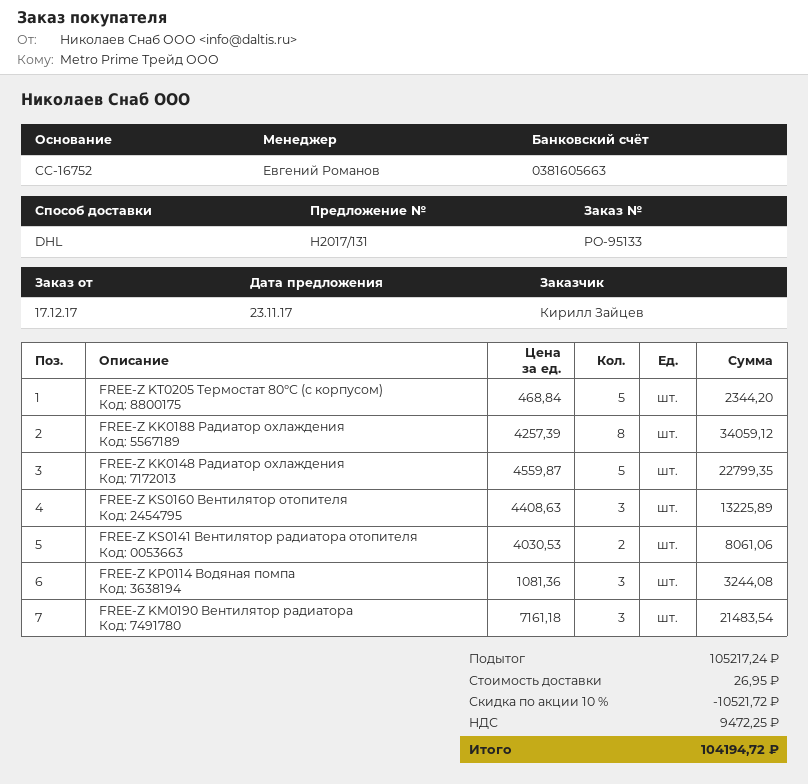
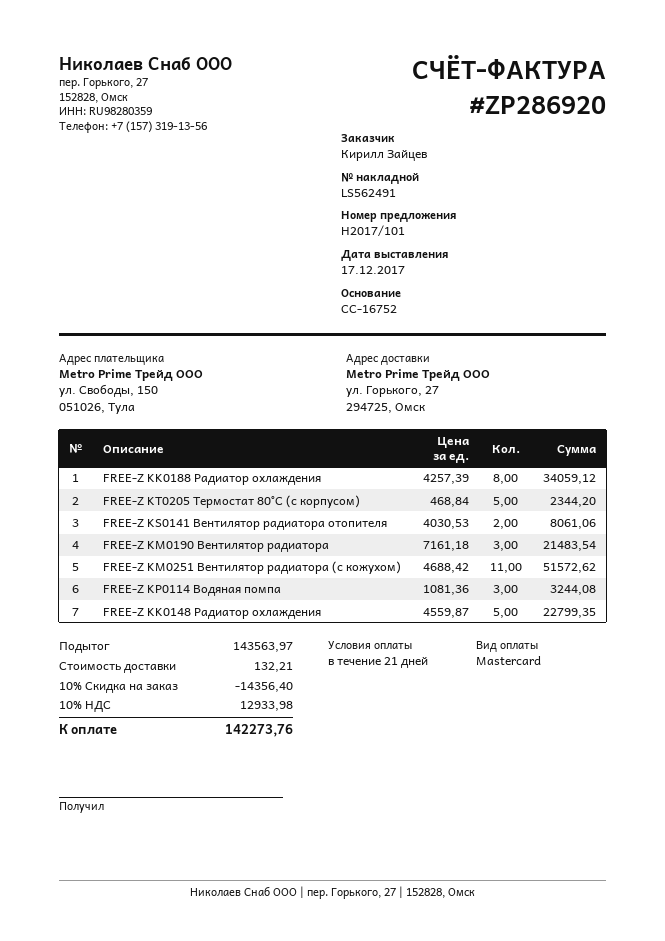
quote number: H2017/131 -> H2017/101
FREE-Z KS0160 Вентилятор отопителя: 3 x 4408.63 = 13225.89 -> none
FREE-Z KM0251 Вентилятор радиатора (с кожухом): none -> 11 x 4688.42 = 51572.62
subtotal: 105217.24 -> 143563.97
discount: 10% = 10521.72 -> 10% = 14356.40
shipping: 26.95 -> 132.21
tax: 9472.25 -> 12933.98
total: 104194.72 -> 142273.76

